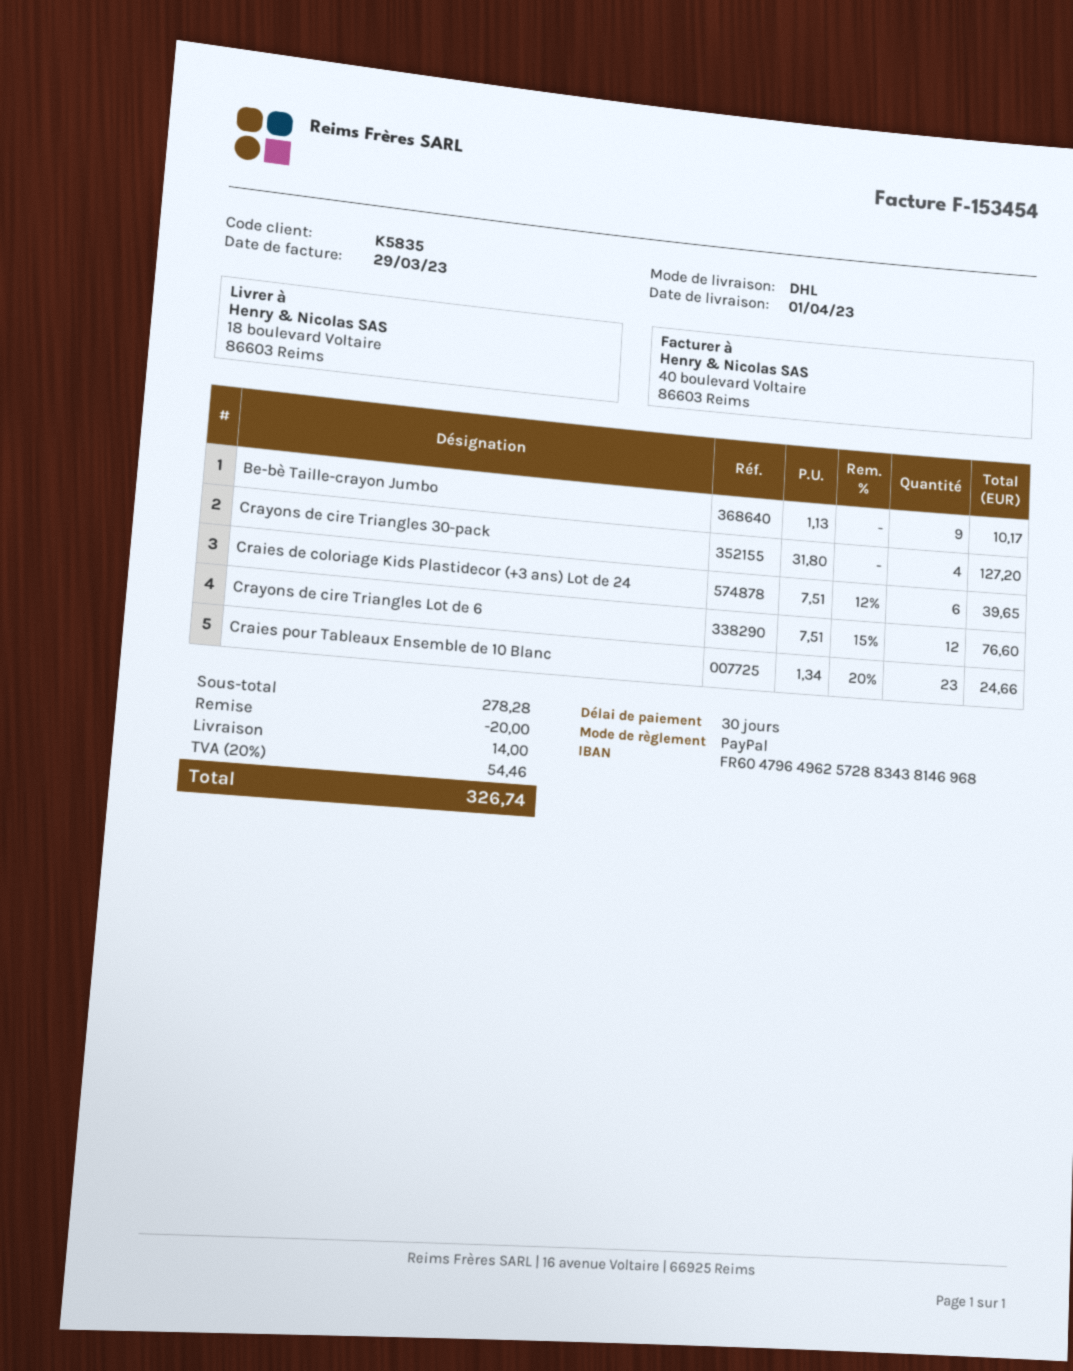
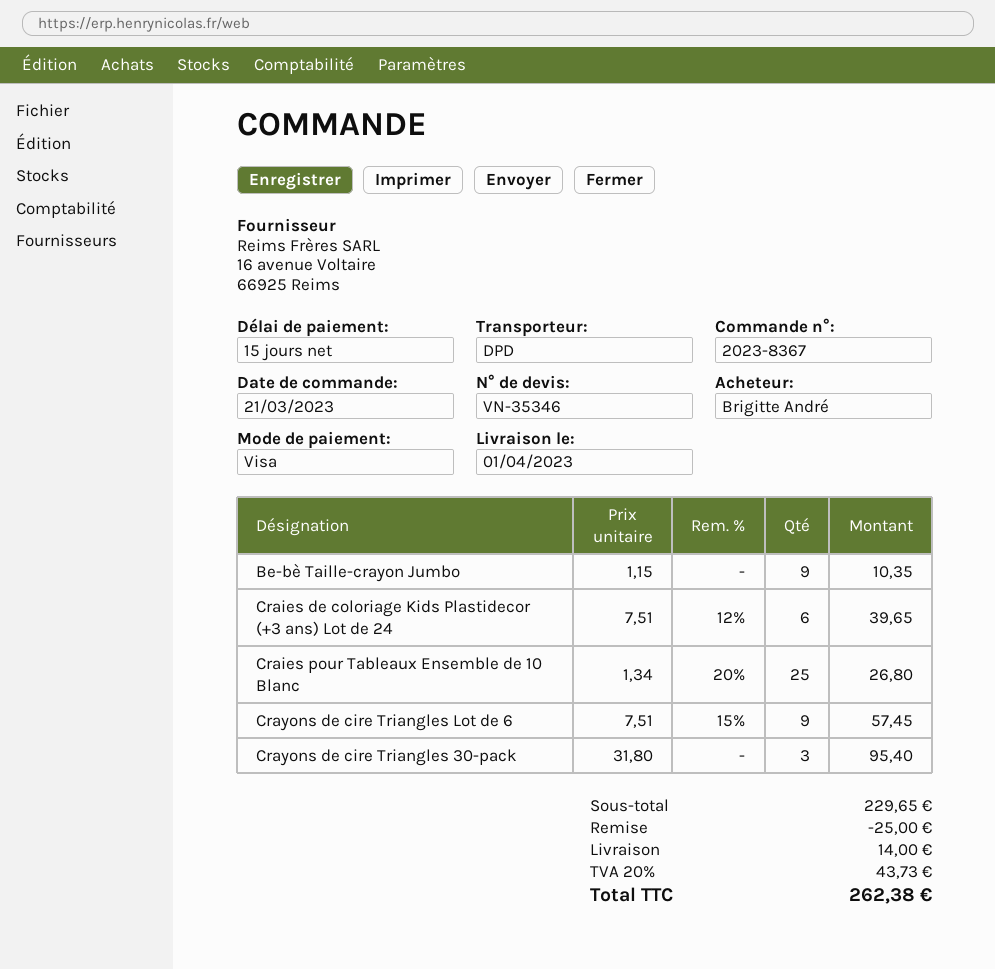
payment terms: 30 days -> 15 days
payment method: PayPal -> Visa
shipping method: DHL -> DPD
Be-bè Taille-crayon Jumbo: 9 x 1.13 = 10.17 -> 9 x 1.15 = 10.35
Crayons de cire Triangles 30-pack: 4 x 31.80 = 127.20 -> 3 x 31.80 = 95.40
Crayons de cire Triangles Lot de 6: 12 x 7.51 - 15% = 76.60 -> 9 x 7.51 - 15% = 57.45
Craies pour Tableaux Ensemble de 10 Blanc: 23 x 1.34 - 20% = 24.66 -> 25 x 1.34 - 20% = 26.80
subtotal: 278.28 -> 229.65
discount: 20.00 -> 25.00
tax: 20% = 54.46 -> 20% = 43.73
total: 326.74 -> 262.38

